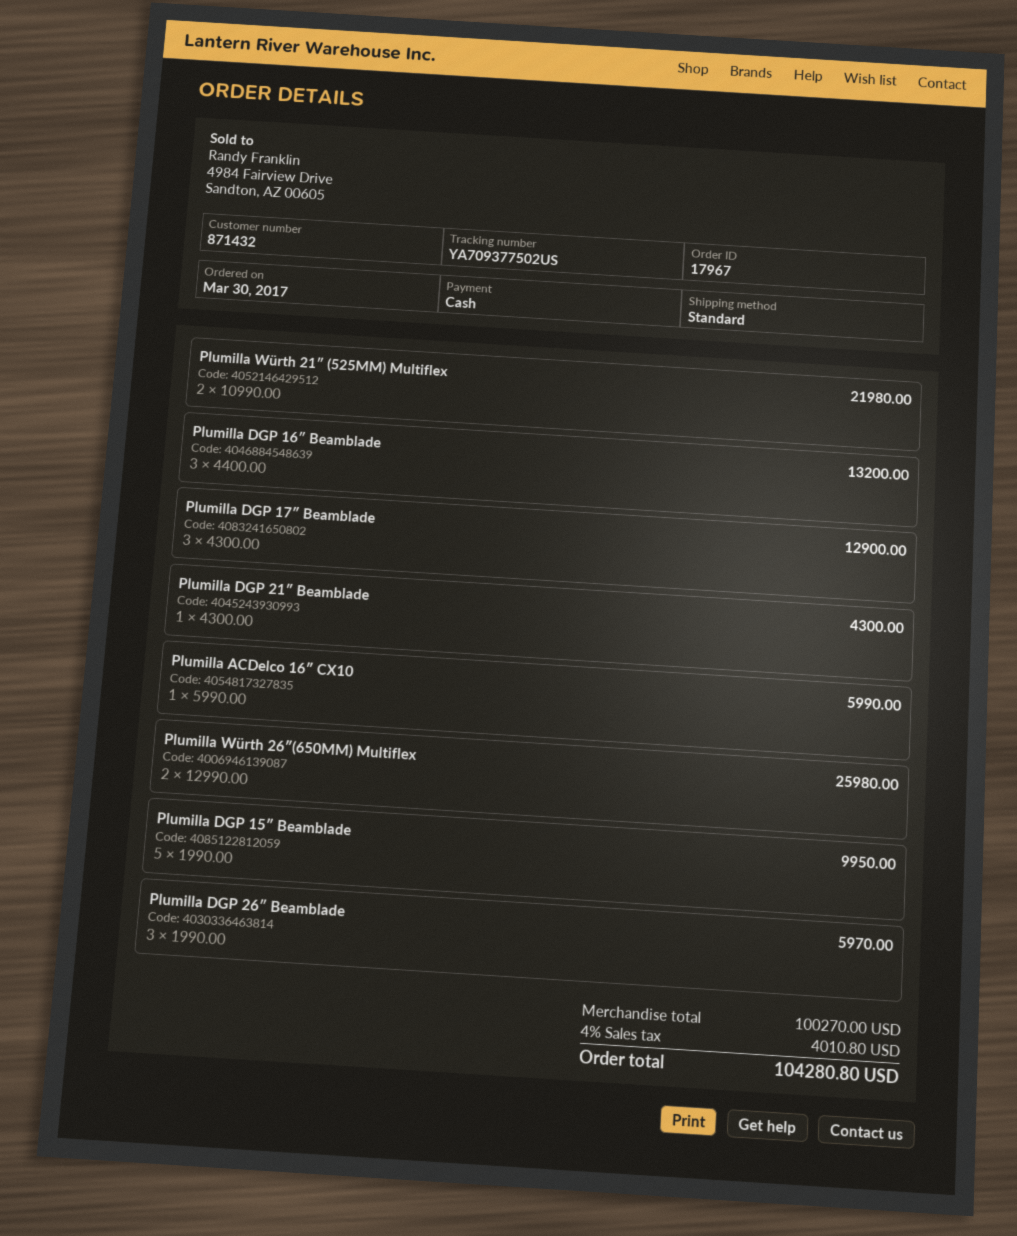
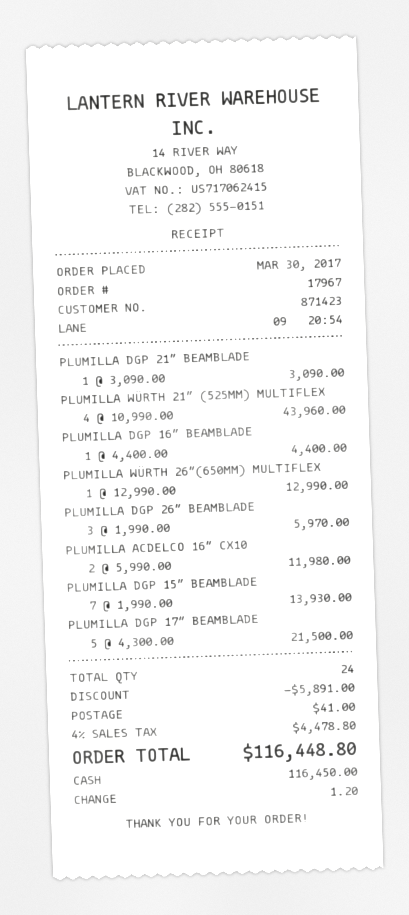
customer number: 871432 -> 871423
Plumilla Würth 21″ (525MM) Multiflex: 2 x 10990.00 = 21980.00 -> 4 x 10990.00 = 43960.00
Plumilla DGP 16″ Beamblade: 3 x 4400.00 = 13200.00 -> 1 x 4400.00 = 4400.00
Plumilla DGP 17″ Beamblade: 3 x 4300.00 = 12900.00 -> 5 x 4300.00 = 21500.00
Plumilla DGP 21″ Beamblade: 1 x 4300.00 = 4300.00 -> 1 x 3090.00 = 3090.00
Plumilla ACDelco 16″ CX10: 1 x 5990.00 = 5990.00 -> 2 x 5990.00 = 11980.00
Plumilla Würth 26″(650MM) Multiflex: 2 x 12990.00 = 25980.00 -> 1 x 12990.00 = 12990.00
Plumilla DGP 15″ Beamblade: 5 x 1990.00 = 9950.00 -> 7 x 1990.00 = 13930.00
discount: none -> 5891.00
shipping: none -> 41.00
tax: 4% = 4010.80 -> 4% = 4478.80
total: 104280.80 -> 116448.80

